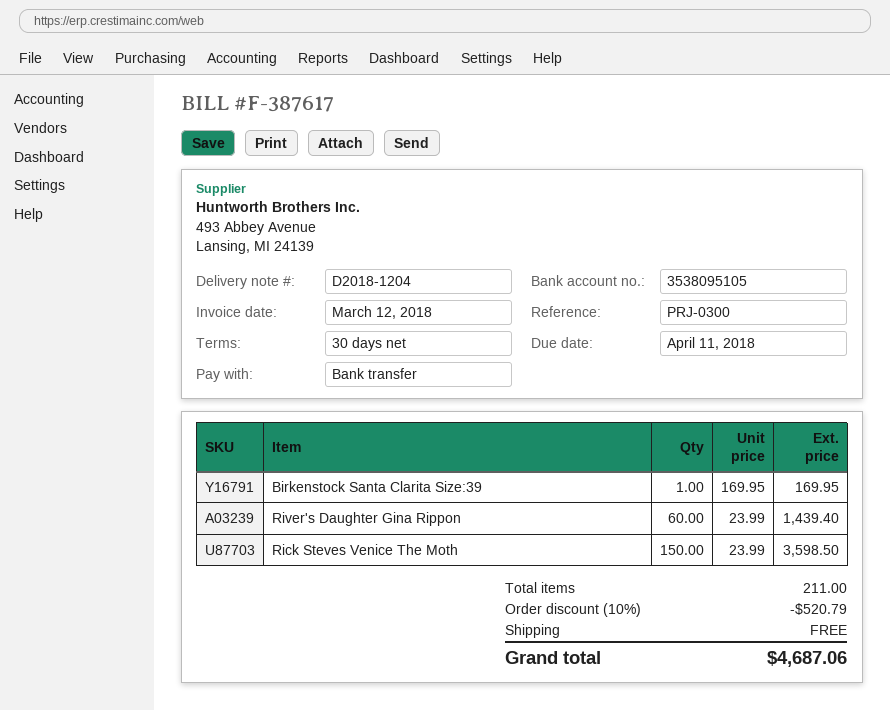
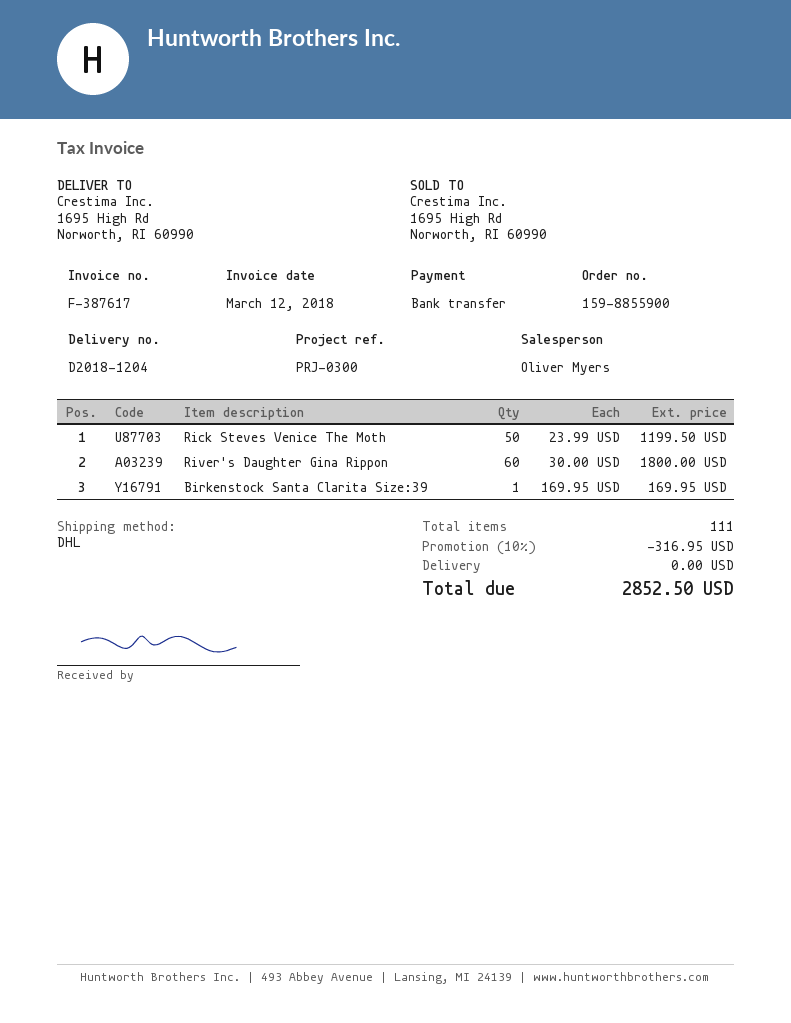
River's Daughter Gina Rippon: 60 x 23.99 = 1439.40 -> 60 x 30.00 = 1800.00
Rick Steves Venice The Moth: 150 x 23.99 = 3598.50 -> 50 x 23.99 = 1199.50
total quantity: 211 -> 111
discount: 10% = 520.79 -> 10% = 316.95
total: 4687.06 -> 2852.50

